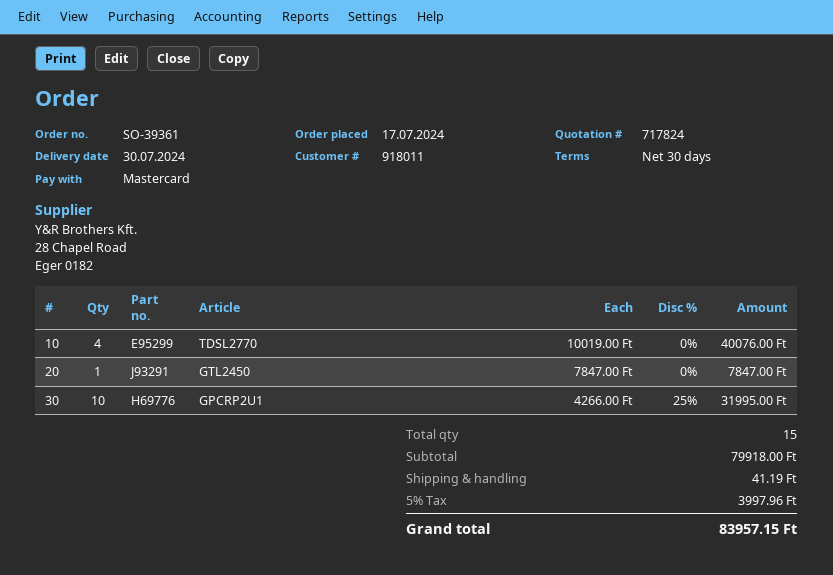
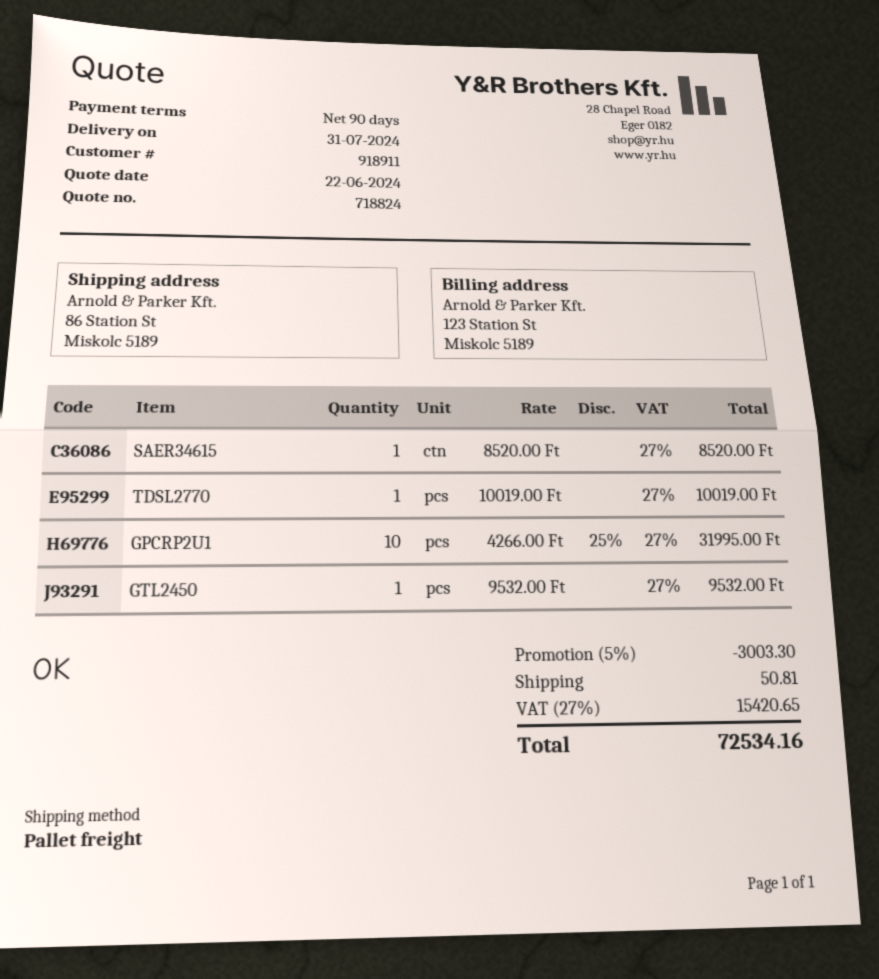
quote number: 717824 -> 718824
delivery date: 2024-07-30 -> 2024-07-31
payment terms: 30 days -> 90 days
customer number: 918011 -> 918911
TDSL2770: 4 x 10019.00 = 40076.00 -> 1 x 10019.00 = 10019.00
GTL2450: 1 x 7847.00 = 7847.00 -> 1 x 9532.00 = 9532.00
SAER34615: none -> 1 x 8520.00 = 8520.00
discount: none -> 5% = 3003.30
shipping: 41.19 -> 50.81
tax: 5% = 3997.96 -> 27% = 15420.65
total: 83957.15 -> 72534.16

